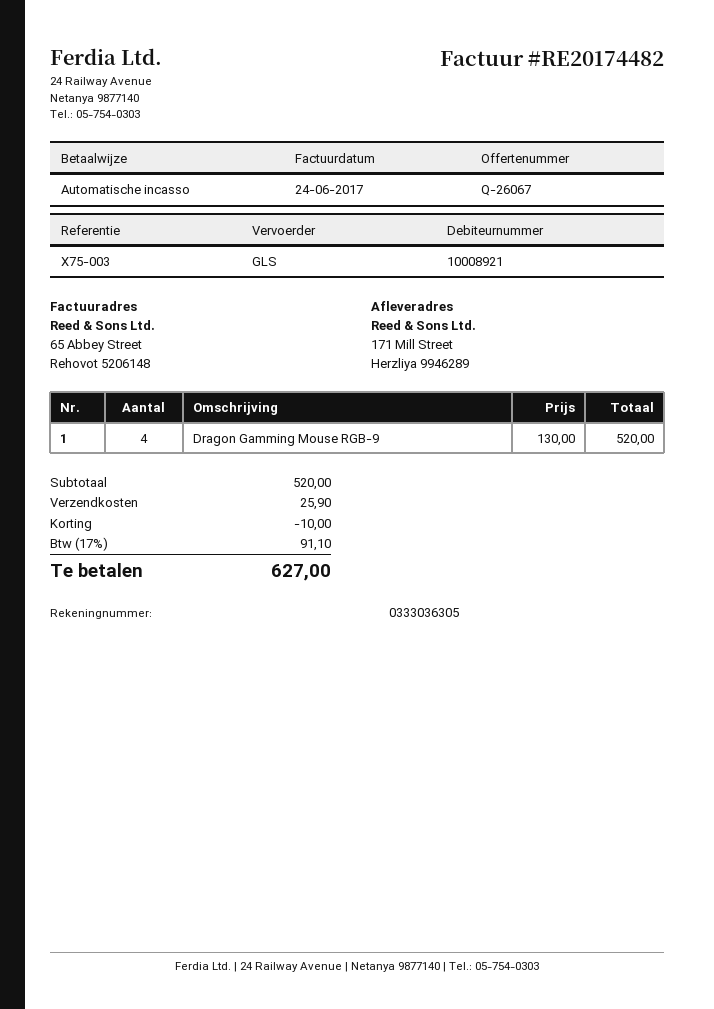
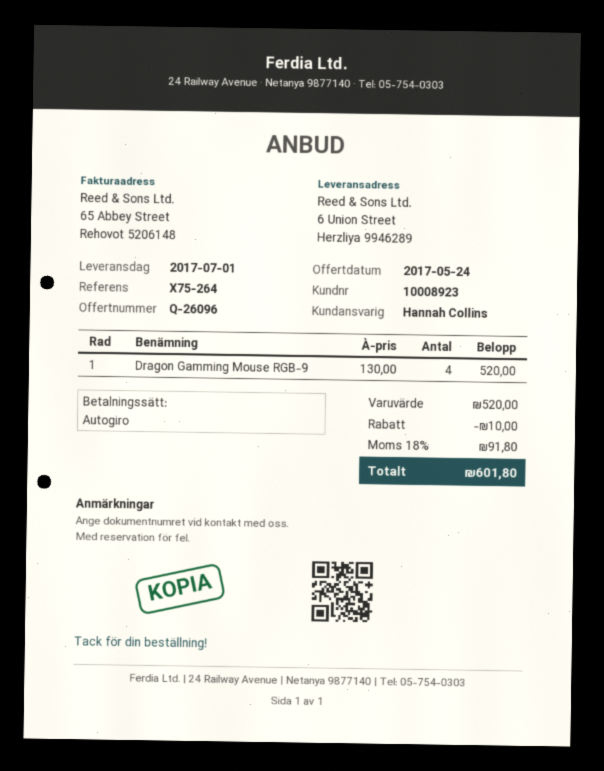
quote number: Q-26067 -> Q-26096
customer number: 10008921 -> 10008923
reference: X75-003 -> X75-264
ship to: 171 Mill Street, Herzliya 9946289 -> 6 Union Street, Herzliya 9946289
shipping: 25.90 -> none
tax: 17% = 91.10 -> 18% = 91.80
total: 627.00 -> 601.80

